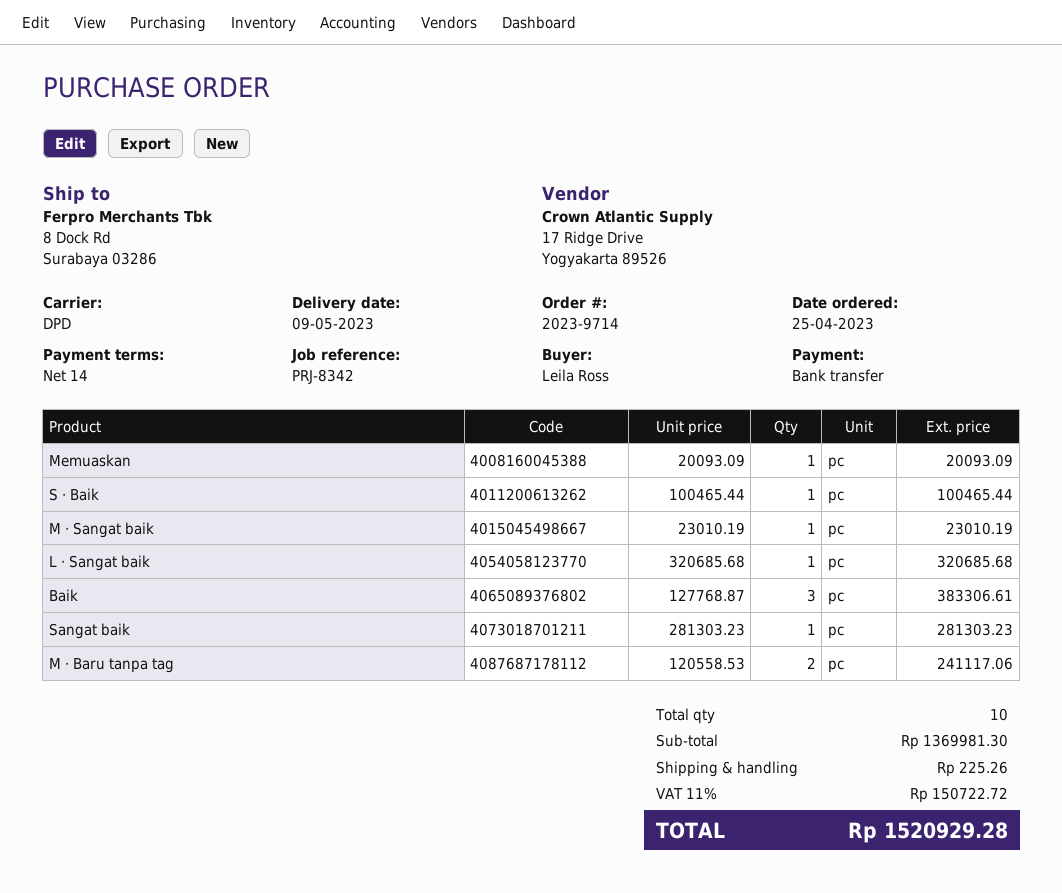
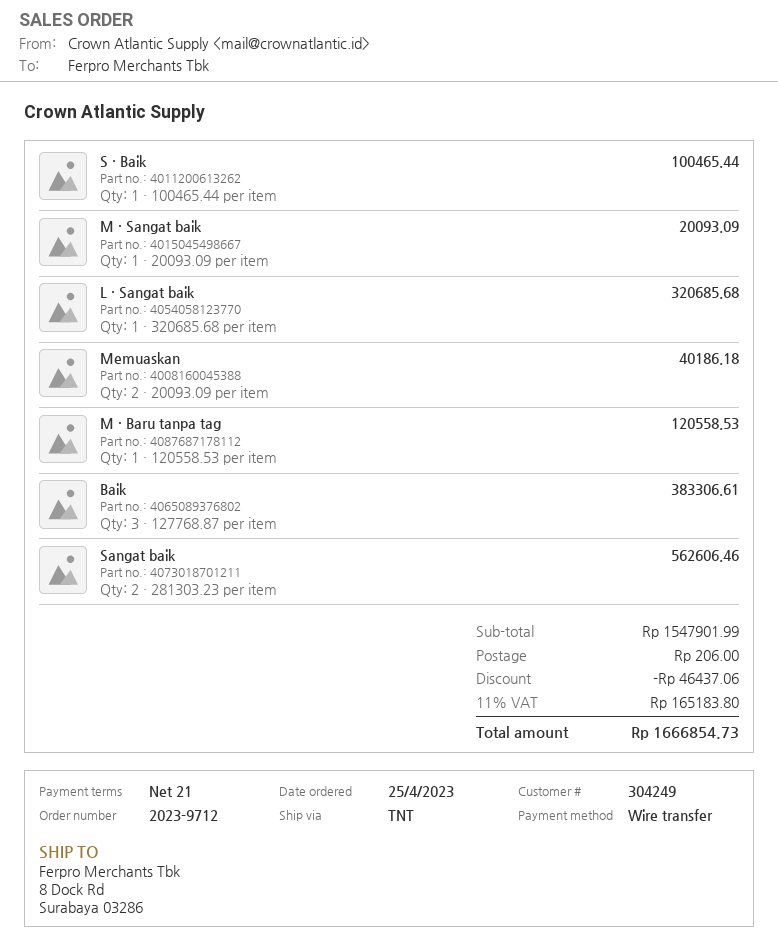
order number: 2023-9714 -> 2023-9712
payment terms: 14 days -> 21 days
shipping method: DPD -> TNT
Memuaskan: 1 x 20093.09 = 20093.09 -> 2 x 20093.09 = 40186.18
M · Sangat baik: 1 x 23010.19 = 23010.19 -> 1 x 20093.09 = 20093.09
Sangat baik: 1 x 281303.23 = 281303.23 -> 2 x 281303.23 = 562606.46
M · Baru tanpa tag: 2 x 120558.53 = 241117.06 -> 1 x 120558.53 = 120558.53
subtotal: 1369981.30 -> 1547901.99
discount: none -> 46437.06
shipping: 225.26 -> 206.00
tax: 11% = 150722.72 -> 11% = 165183.80
total: 1520929.28 -> 1666854.73

